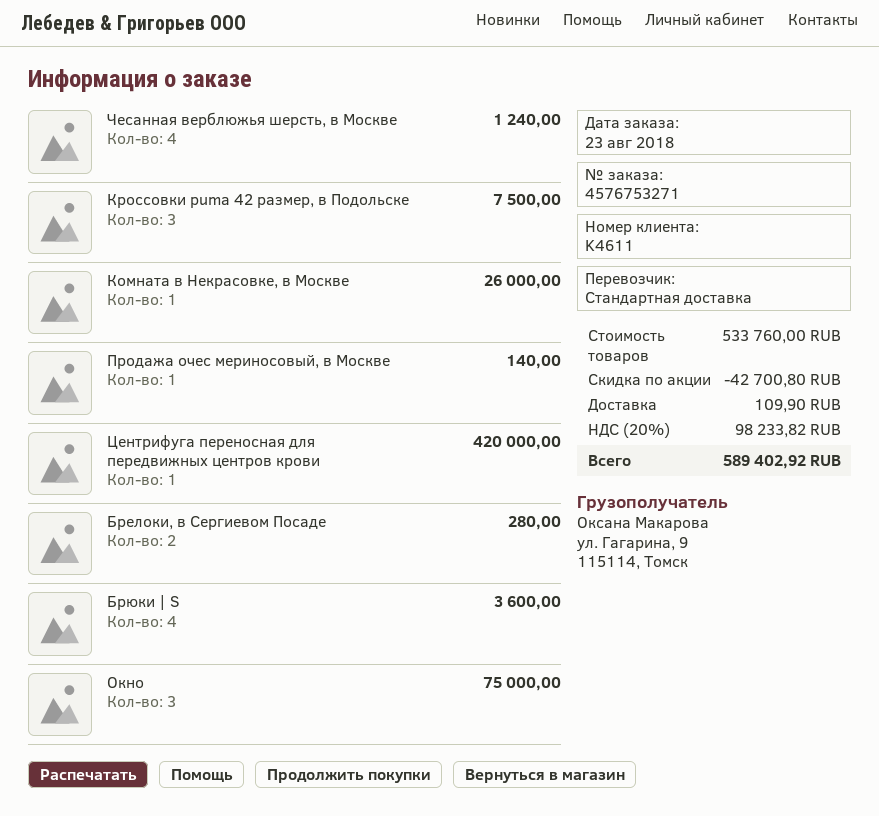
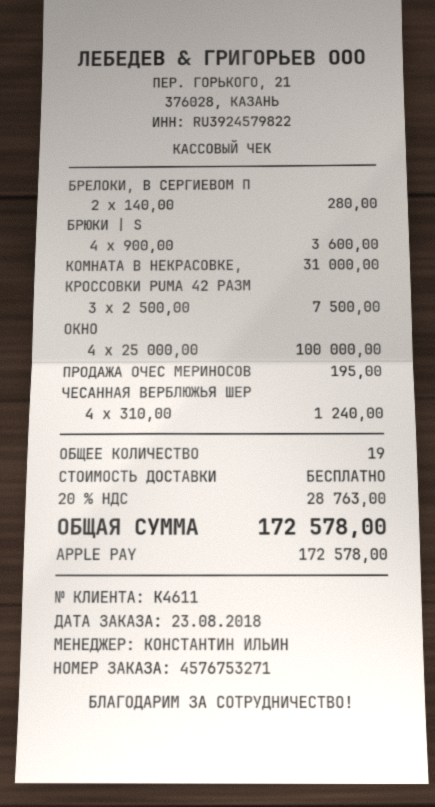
Комната в Некрасовке, в Москве: 1 for 26000.00 -> 1 for 31000.00
Продажа очес мериносовый, в Москве: 1 for 140.00 -> 1 for 195.00
Центрифуга переносная для передвижных центров крови: 1 for 420000.00 -> none
Окно: 3 for 75000.00 -> 4 for 100000.00
discount: 42700.80 -> none
shipping: 109.90 -> 0.00
tax: 20% = 98233.82 -> 20% = 28763.00
total: 589402.92 -> 172578.00

